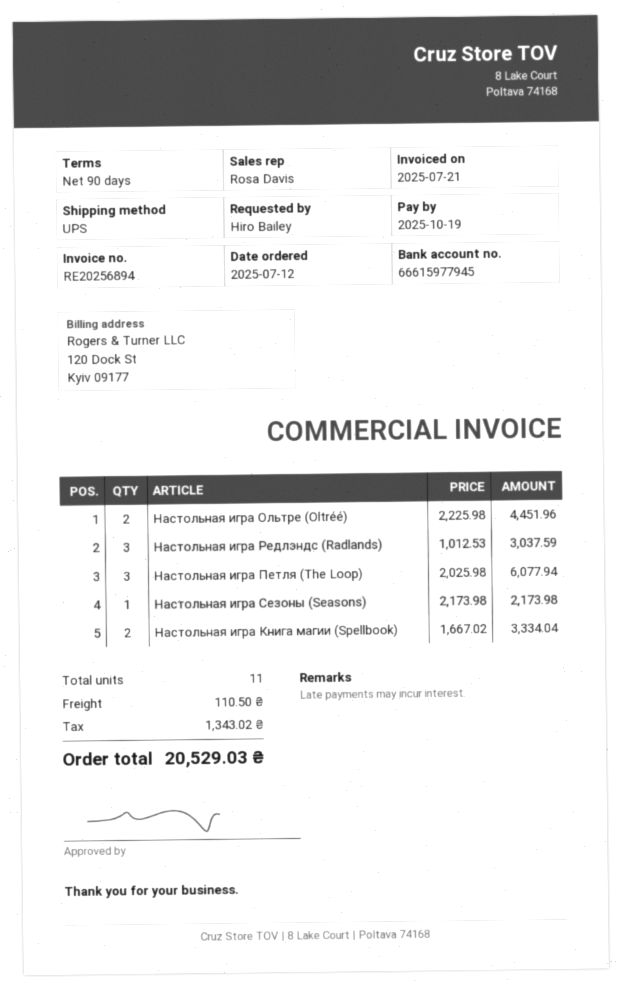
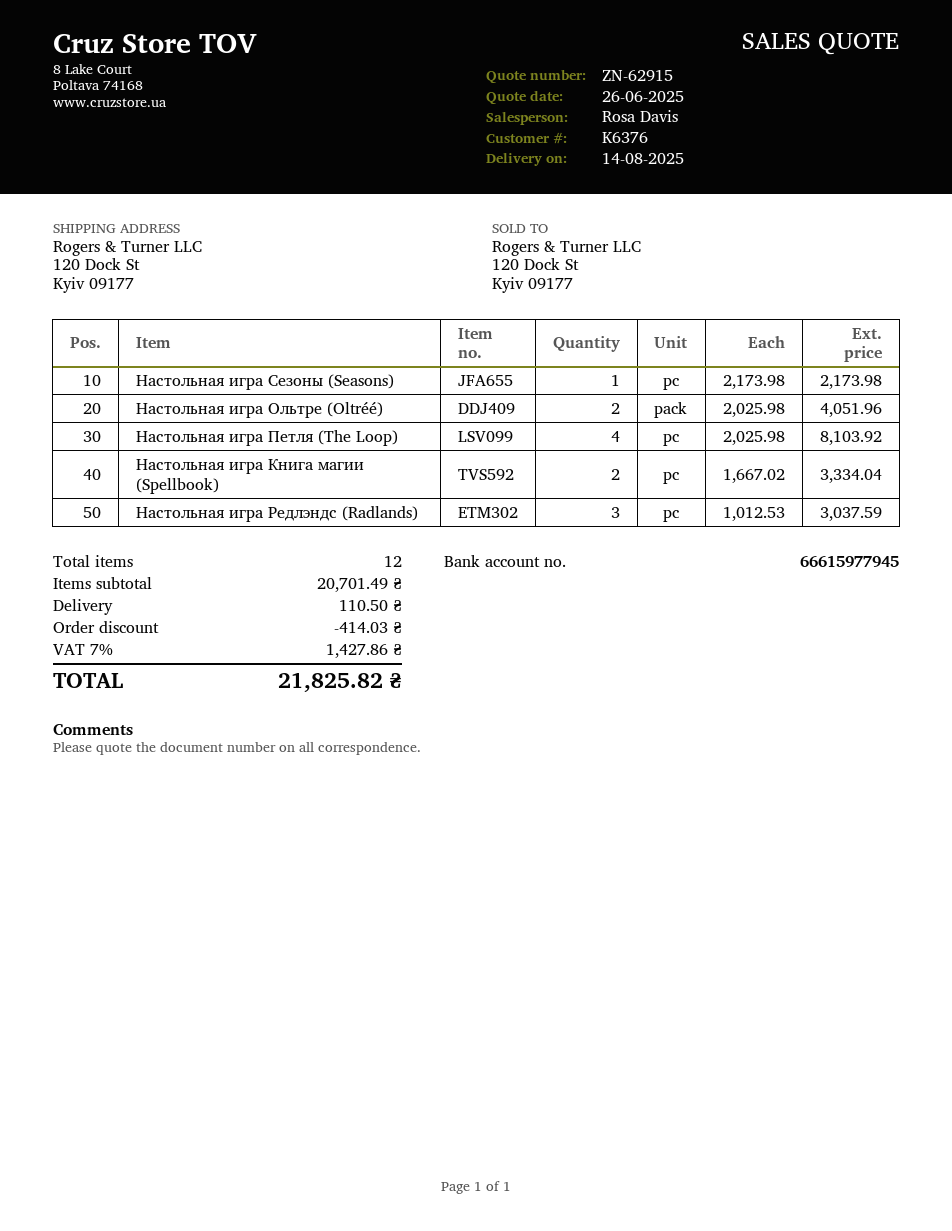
Настольная игра Ольтре (Oltréé): 2 x 2225.98 = 4451.96 -> 2 x 2025.98 = 4051.96
Настольная игра Петля (The Loop): 3 x 2025.98 = 6077.94 -> 4 x 2025.98 = 8103.92
total quantity: 11 -> 12
discount: none -> 414.03
tax: 1343.02 -> 1427.86
total: 20529.03 -> 21825.82

